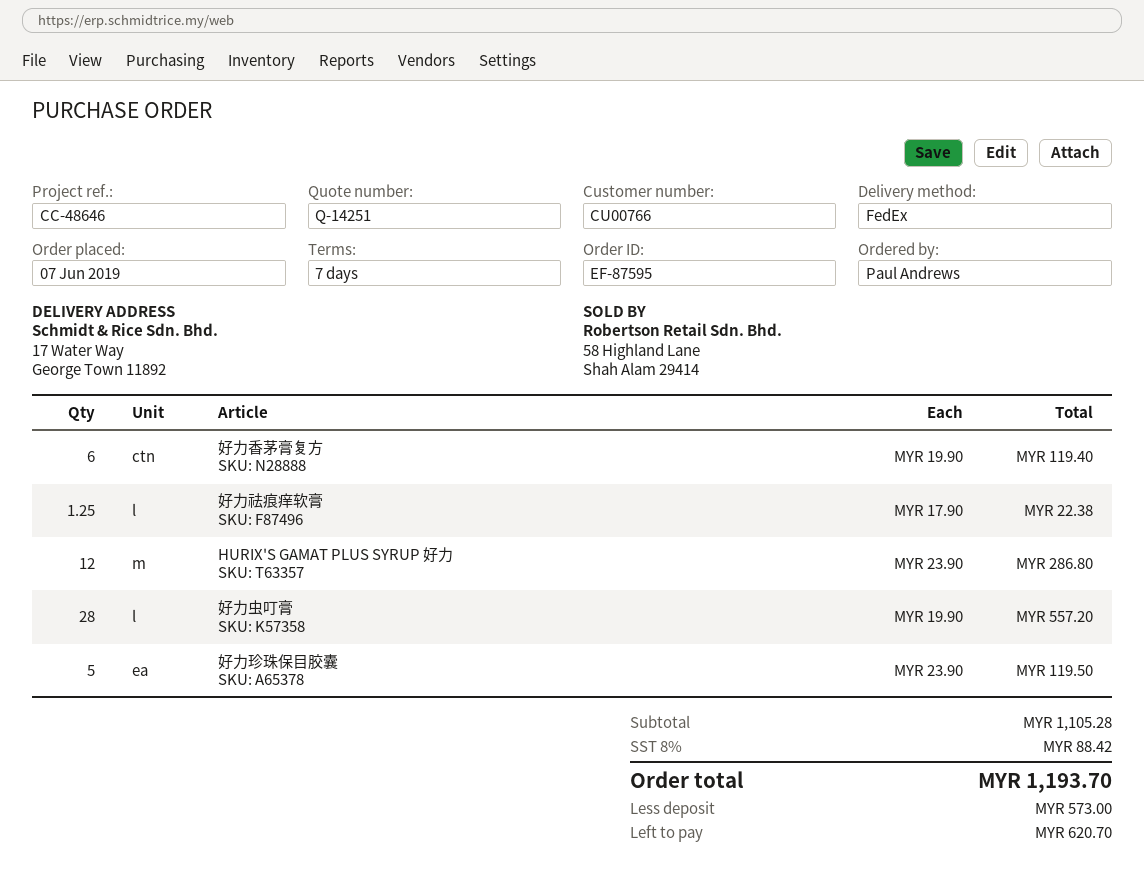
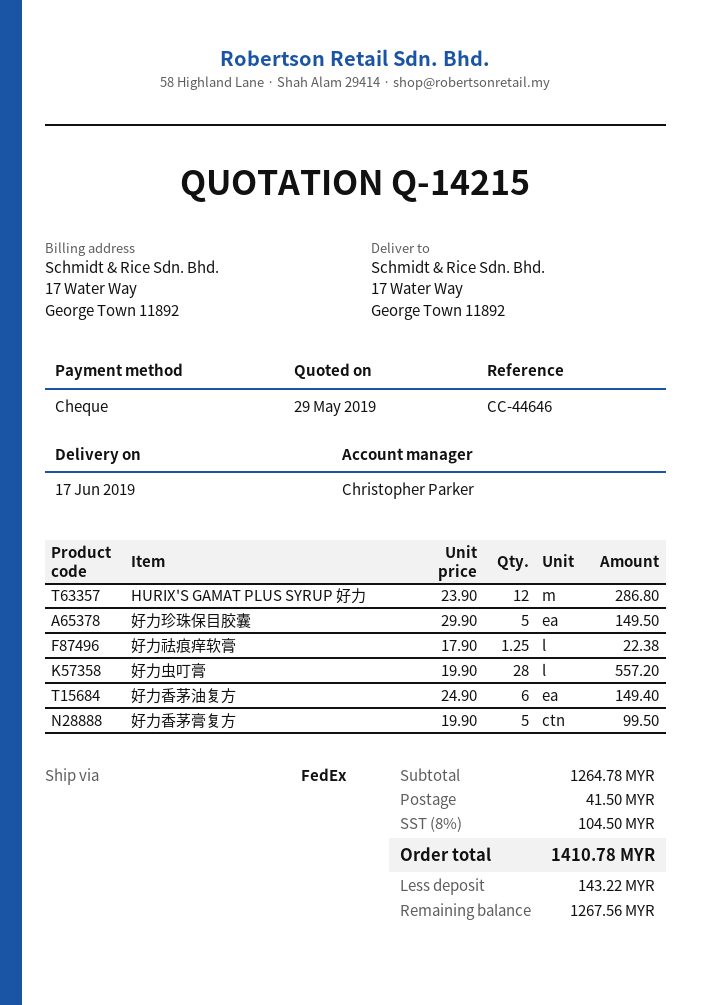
quote number: Q-14251 -> Q-14215
reference: CC-48646 -> CC-44646
好力香茅膏复方: 6 x 19.90 = 119.40 -> 5 x 19.90 = 99.50
好力珍珠保目胶囊: 5 x 23.90 = 119.50 -> 5 x 29.90 = 149.50
好力香茅油复方: none -> 6 x 24.90 = 149.40
subtotal: 1105.28 -> 1264.78
shipping: none -> 41.50
tax: 8% = 88.42 -> 8% = 104.50
total: 1193.70 -> 1410.78
deposit: 573.00 -> 143.22
balance: 620.70 -> 1267.56

